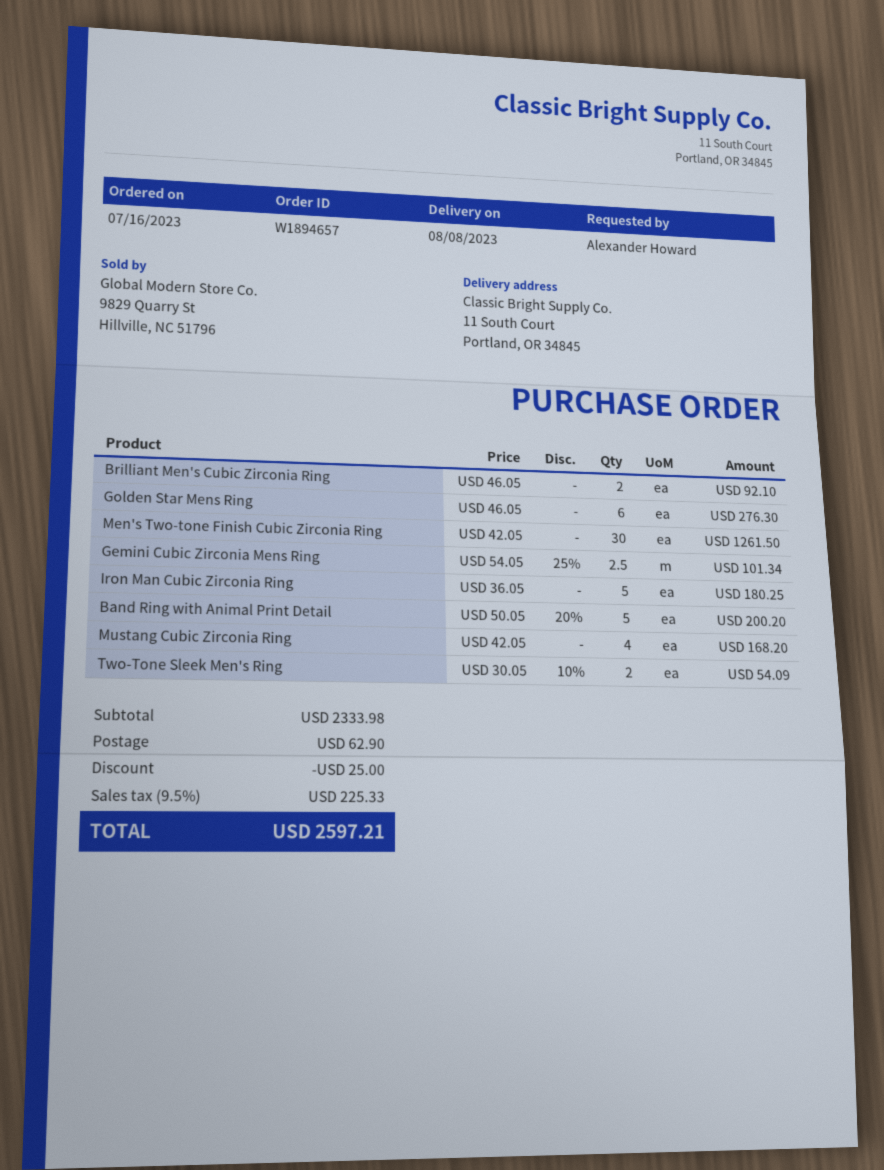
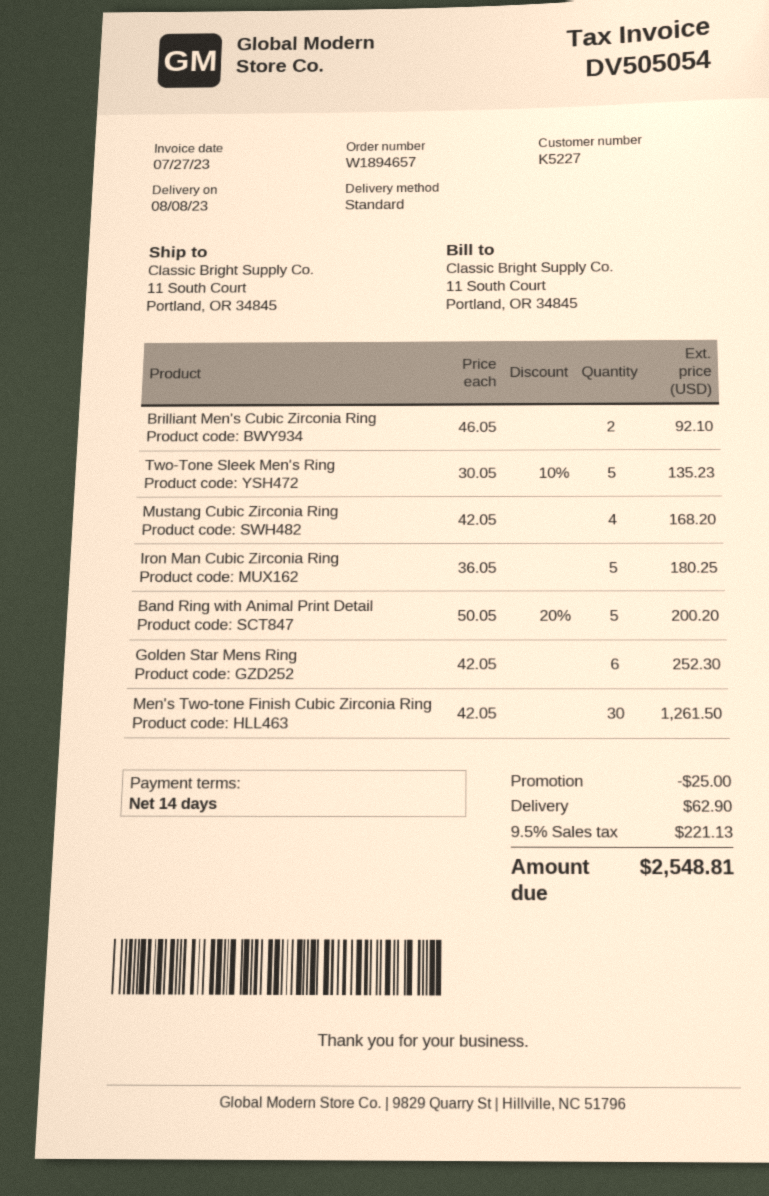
Golden Star Mens Ring: 6 x 46.05 = 276.30 -> 6 x 42.05 = 252.30
Gemini Cubic Zirconia Mens Ring: 2.5 x 54.05 - 25% = 101.34 -> none
Two-Tone Sleek Men's Ring: 2 x 30.05 - 10% = 54.09 -> 5 x 30.05 - 10% = 135.23
tax: 9.5% = 225.33 -> 9.5% = 221.13
total: 2597.21 -> 2548.81

